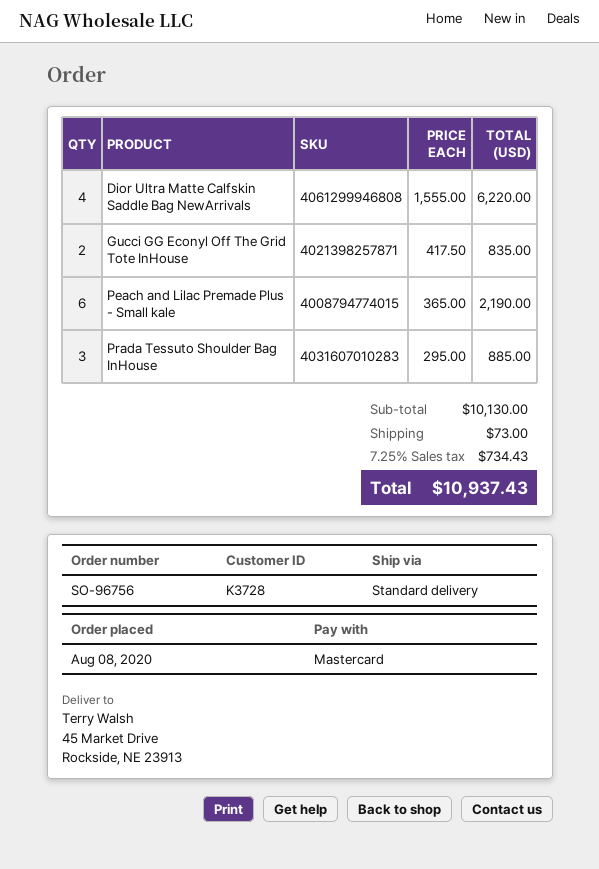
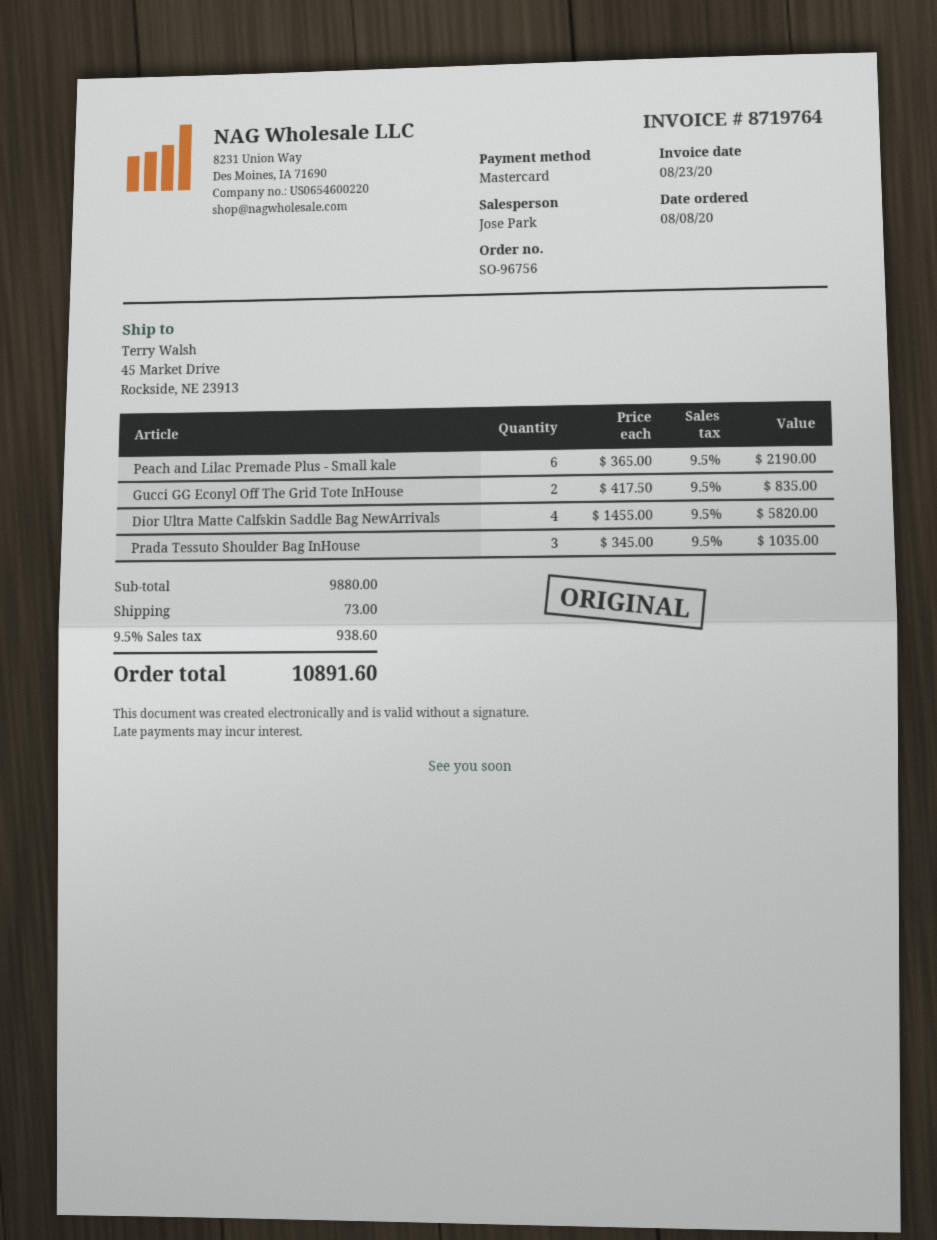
Dior Ultra Matte Calfskin Saddle Bag NewArrivals: 4 x 1555.00 = 6220.00 -> 4 x 1455.00 = 5820.00
Prada Tessuto Shoulder Bag InHouse: 3 x 295.00 = 885.00 -> 3 x 345.00 = 1035.00
subtotal: 10130.00 -> 9880.00
tax: 7.25% = 734.43 -> 9.5% = 938.60
total: 10937.43 -> 10891.60

